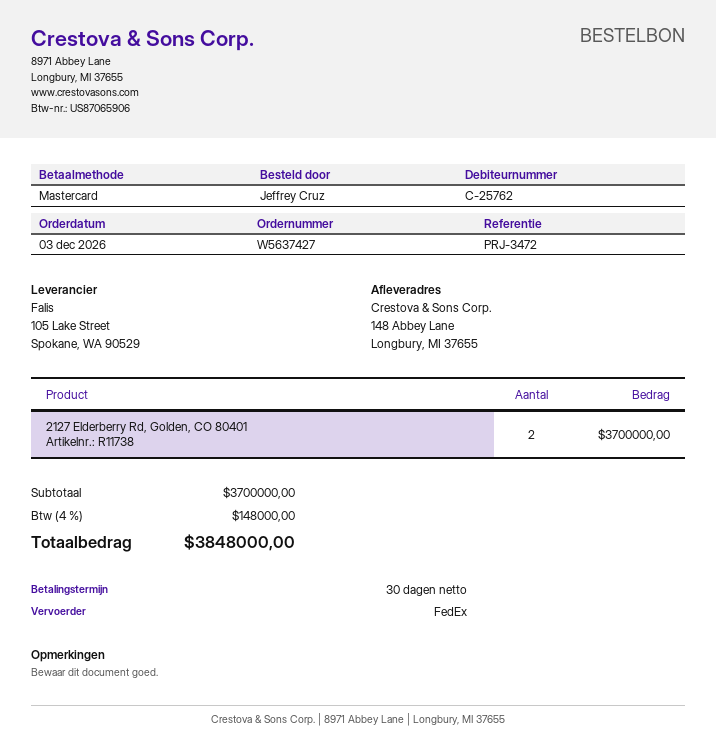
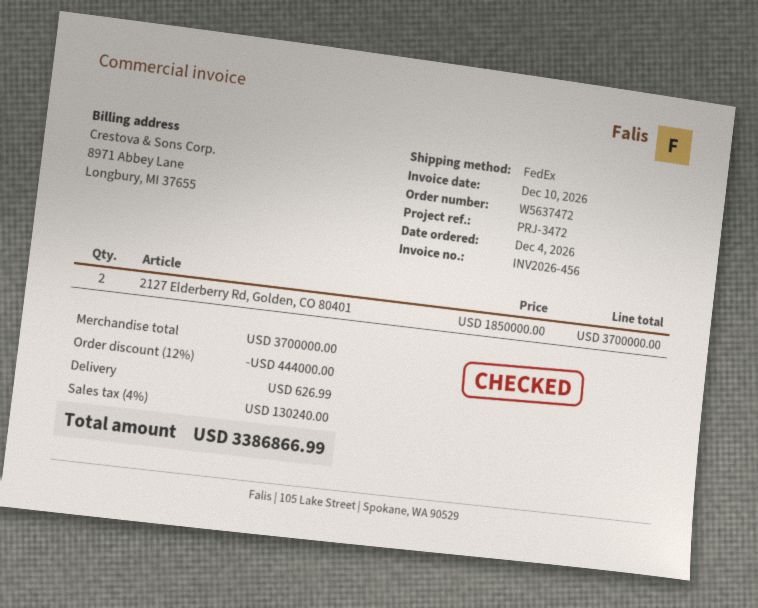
order number: W5637427 -> W5637472
order date: 2026-12-03 -> 2026-12-04
discount: none -> 12% = 444000.00
shipping: none -> 626.99
tax: 4% = 148000.00 -> 4% = 130240.00
total: 3848000.00 -> 3386866.99

